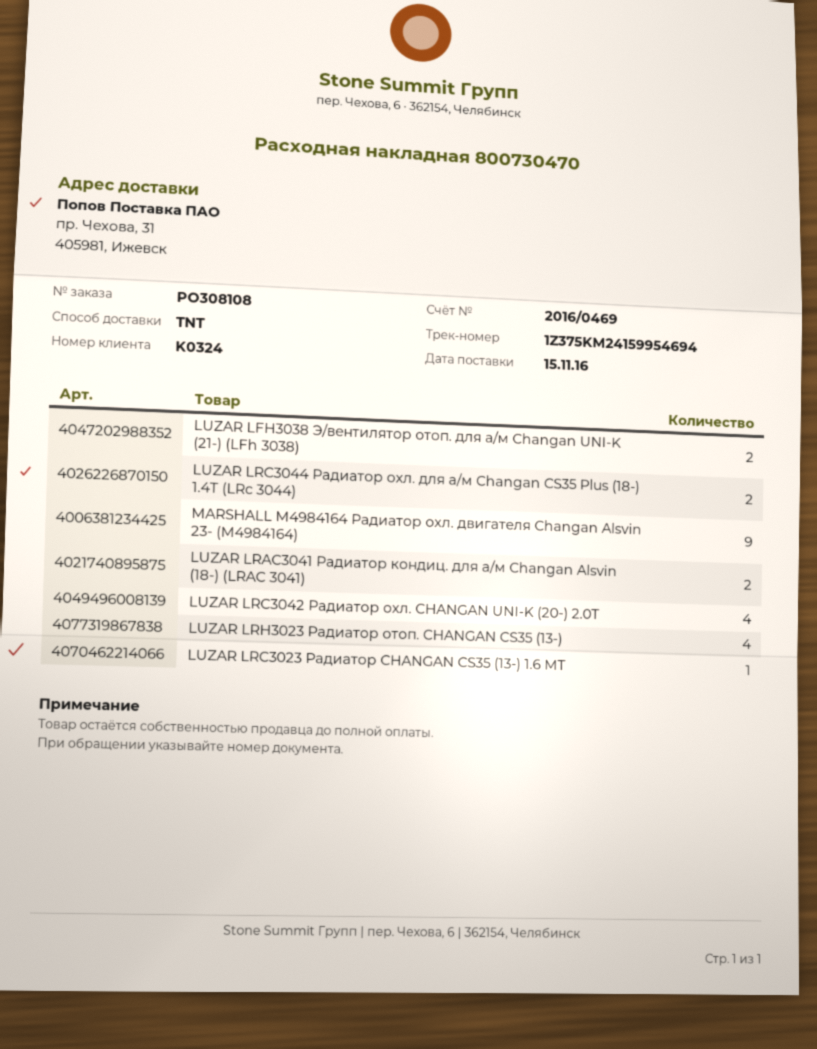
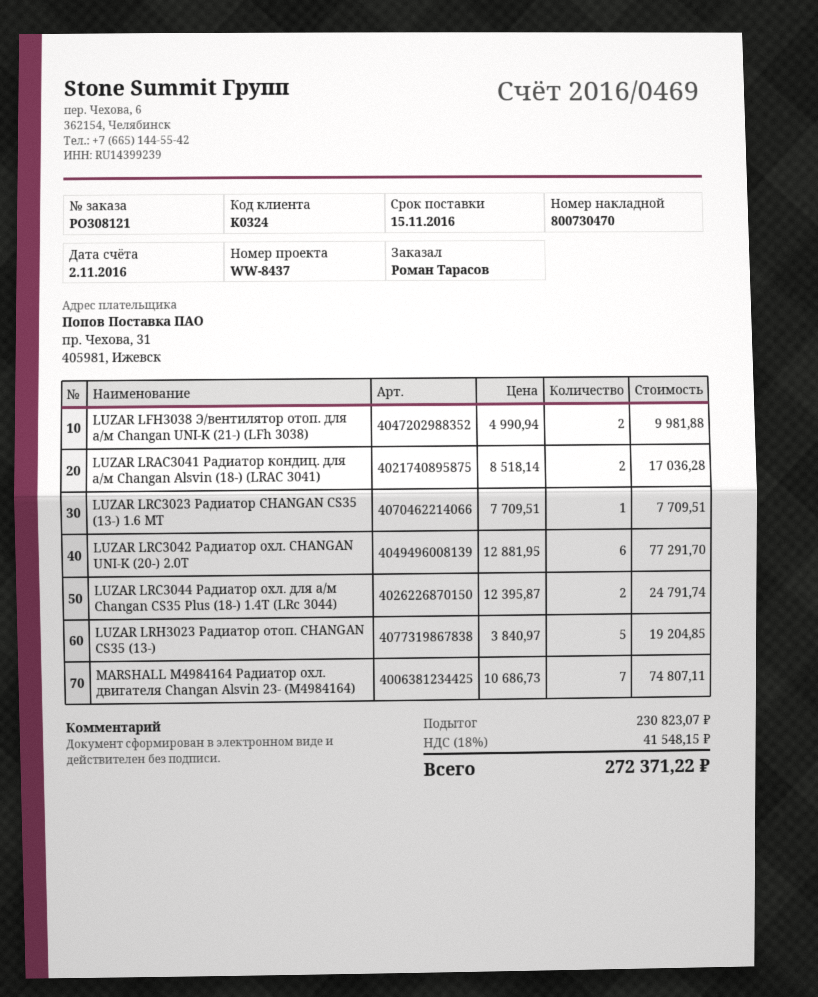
order number: PO308108 -> PO308121
MARSHALL M4984164 Радиатор охл. двигателя Changan Alsvin 23- (M4984164): 9 -> 7
LUZAR LRC3042 Радиатор охл. CHANGAN UNI-K (20-) 2.0T: 4 -> 6
LUZAR LRH3023 Радиатор отоп. CHANGAN CS35 (13-): 4 -> 5

